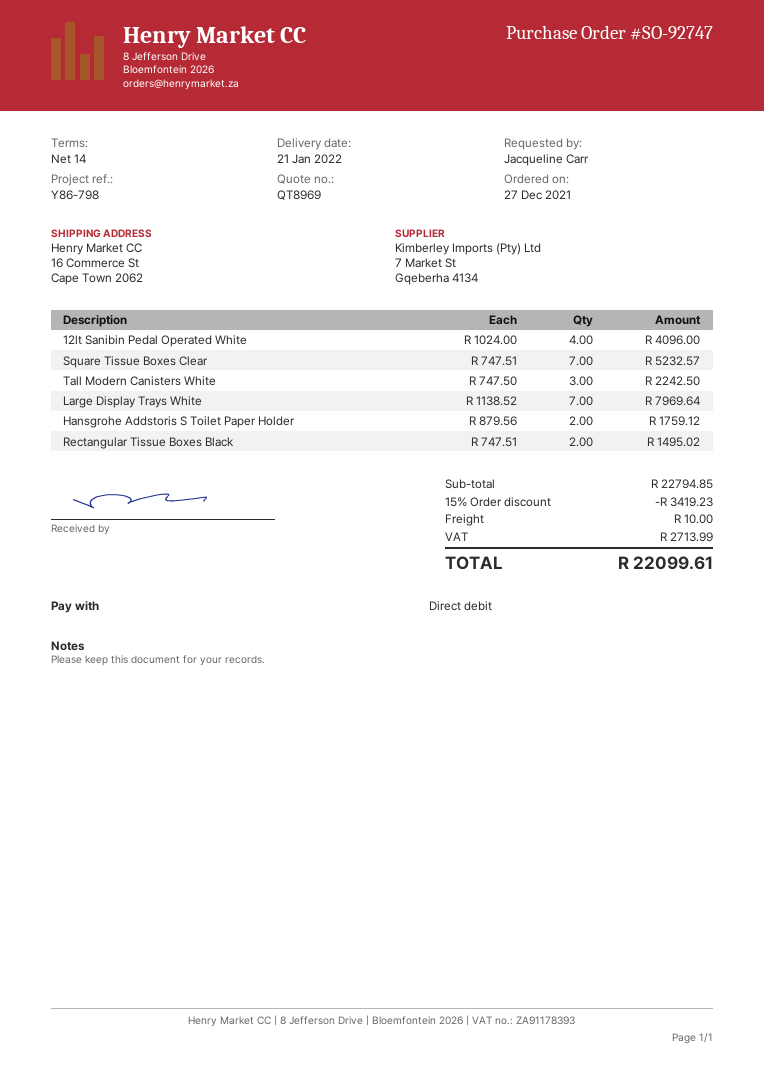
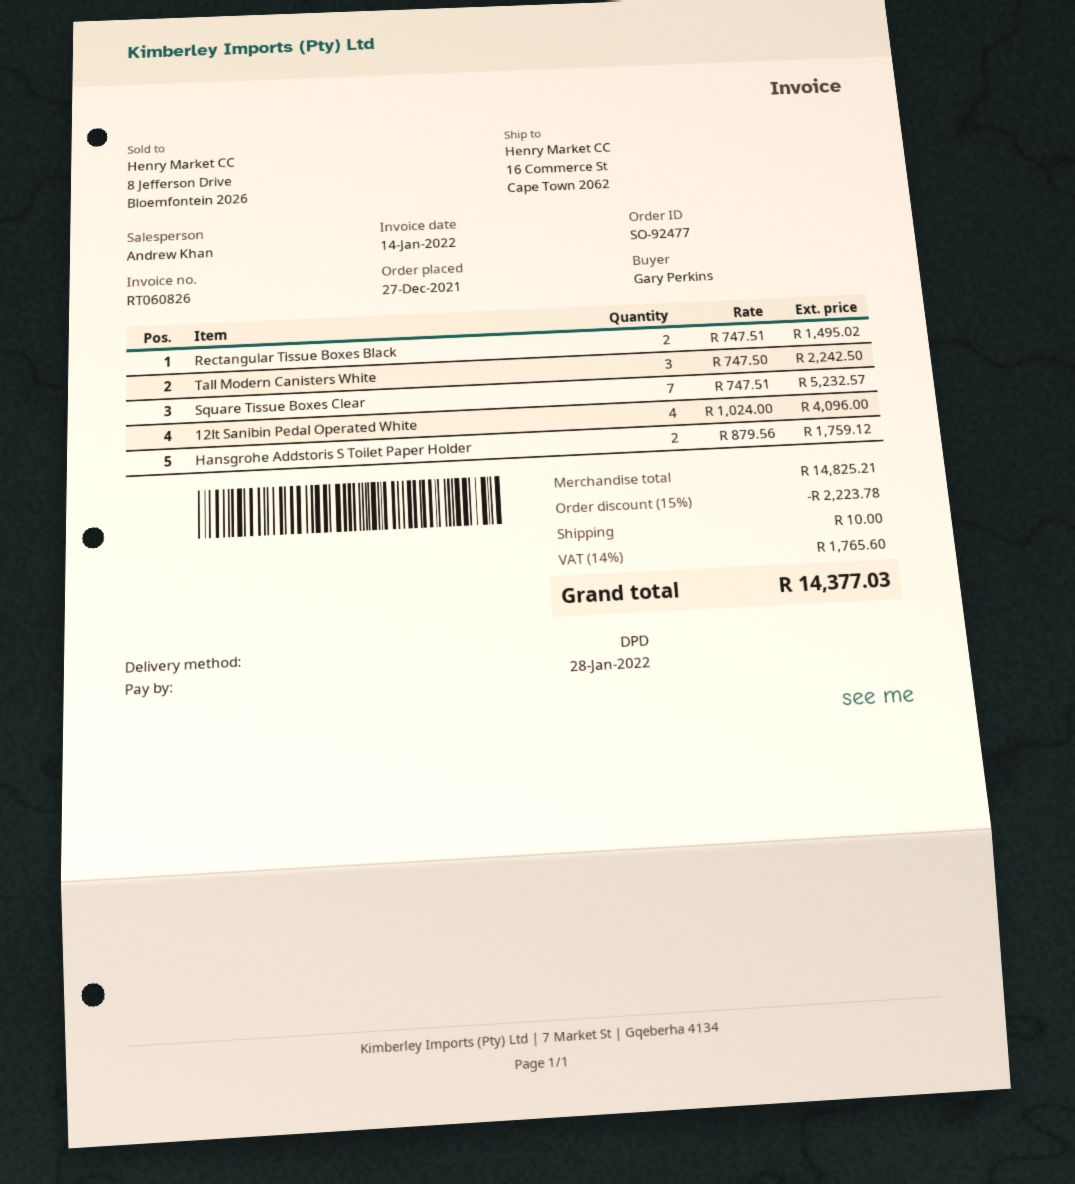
order number: SO-92747 -> SO-92477
ordered by: Jacqueline Carr -> Gary Perkins
Large Display Trays White: 7 x 1138.52 = 7969.64 -> none
subtotal: 22794.85 -> 14825.21
discount: 15% = 3419.23 -> 15% = 2223.78
tax: 2713.99 -> 1765.60
total: 22099.61 -> 14377.03

